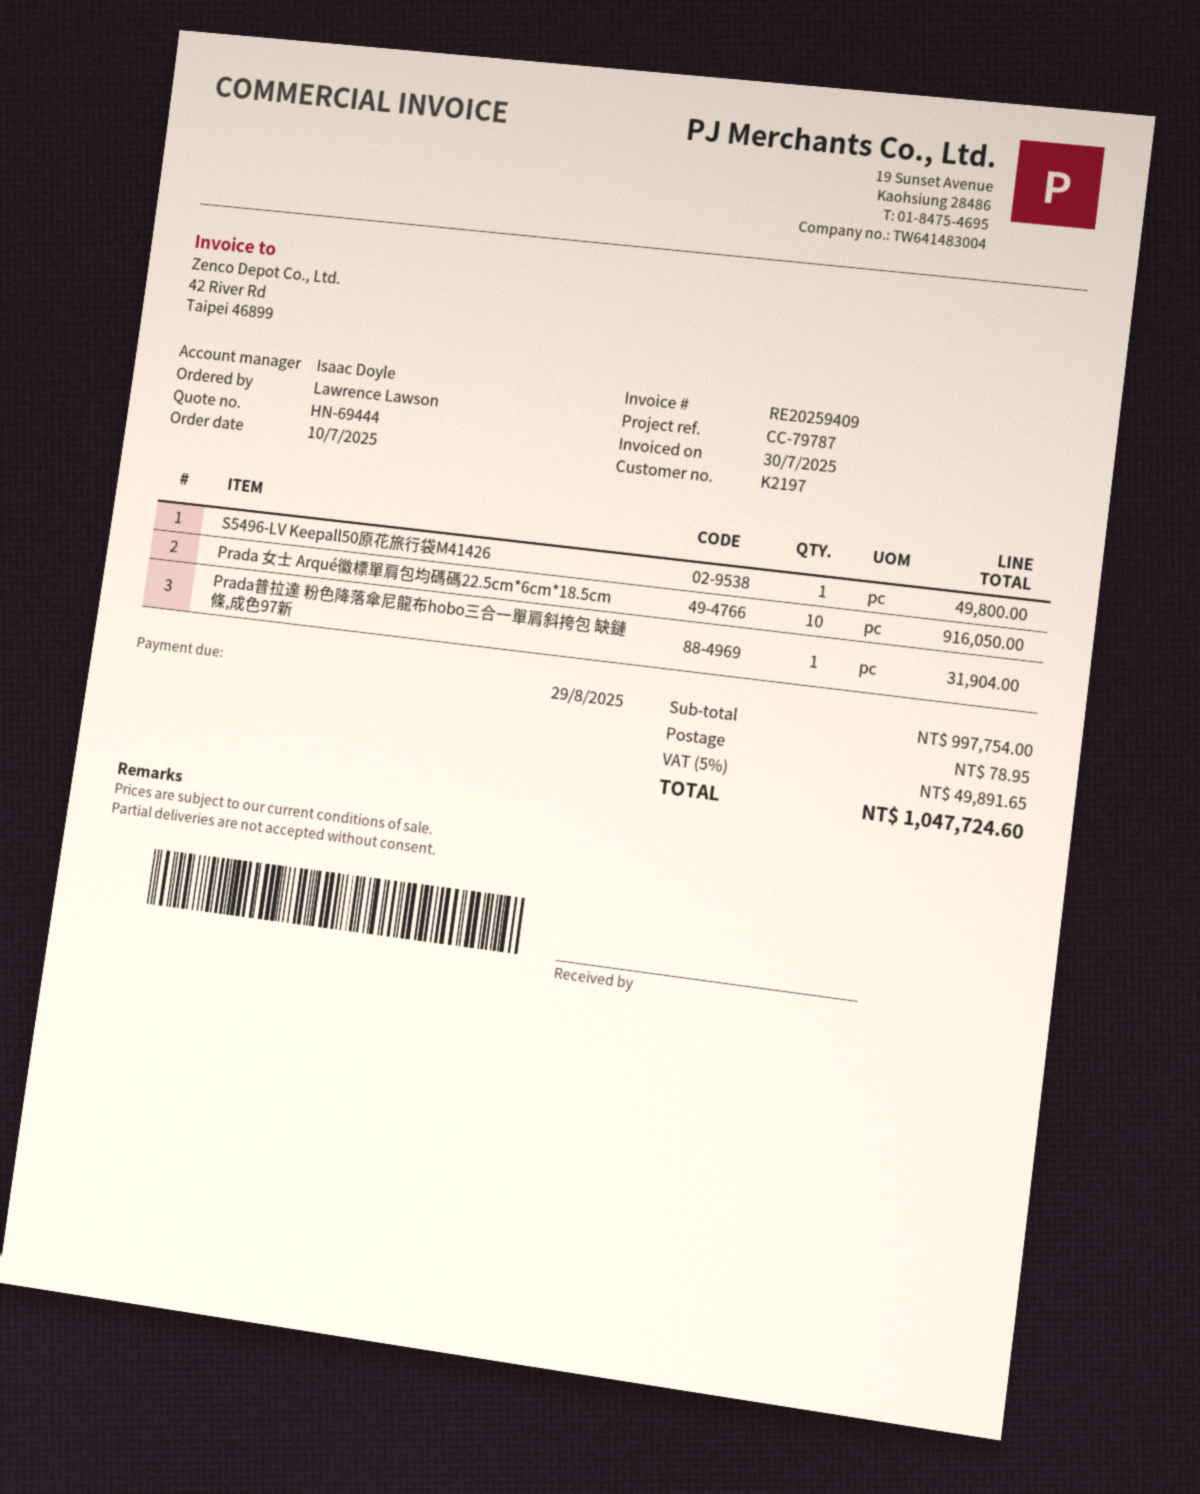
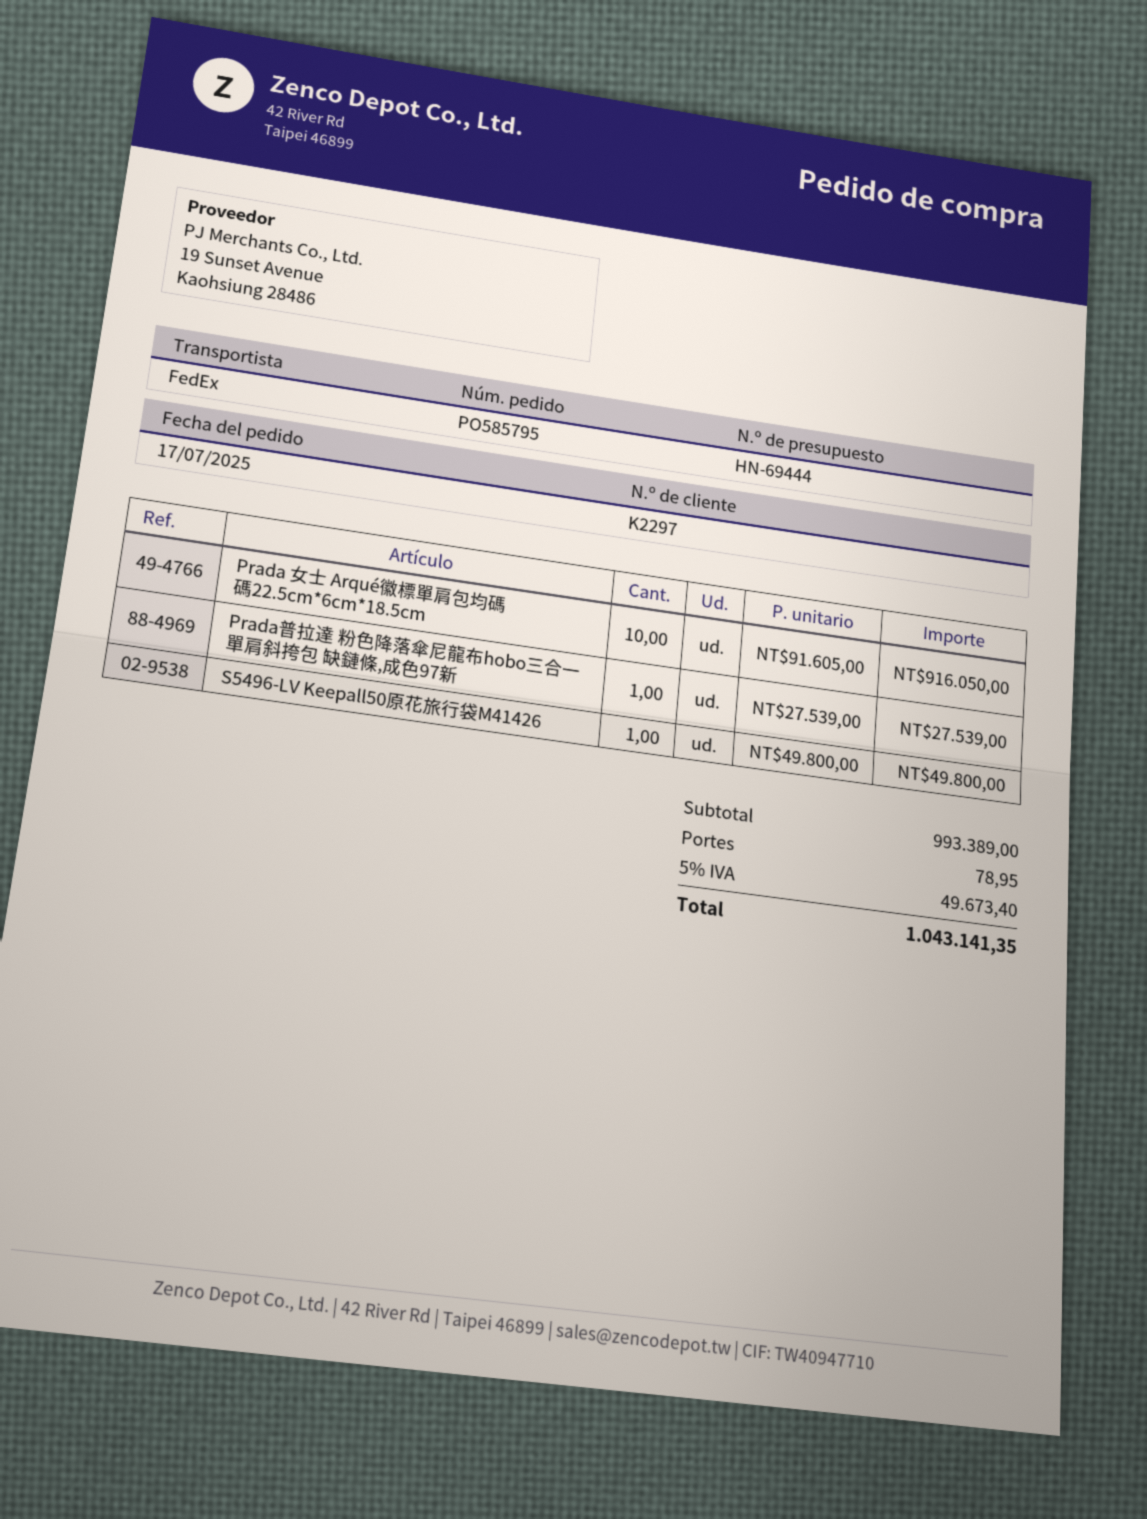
order date: 2025-07-10 -> 2025-07-17
customer number: K2197 -> K2297
Prada普拉達 粉色降落傘尼龍布hobo三合一單肩斜挎包 缺鏈條,成色97新: 1 for 31904.00 -> 1 for 27539.00
subtotal: 997754.00 -> 993389.00
tax: 5% = 49891.65 -> 5% = 49673.40
total: 1047724.60 -> 1043141.35

